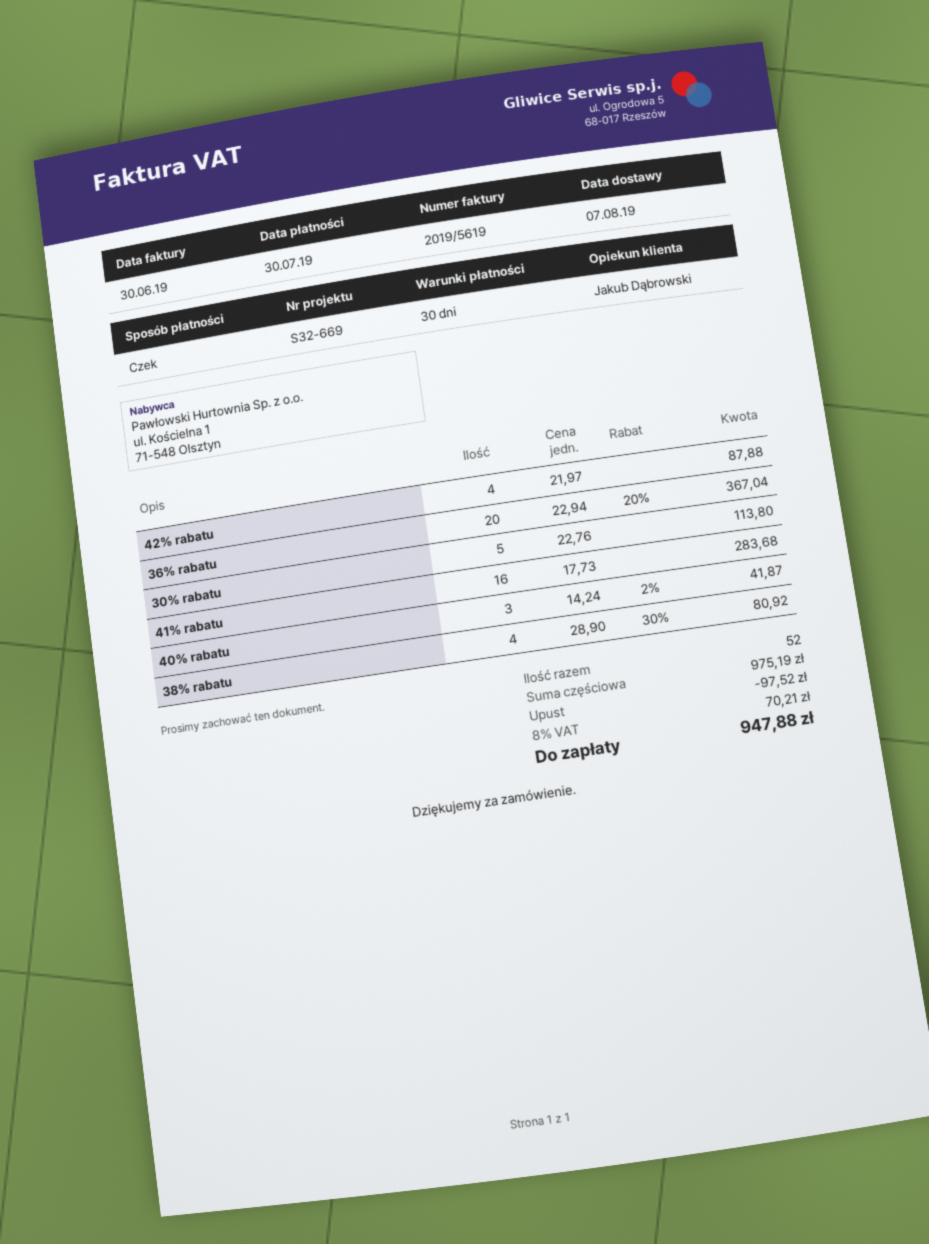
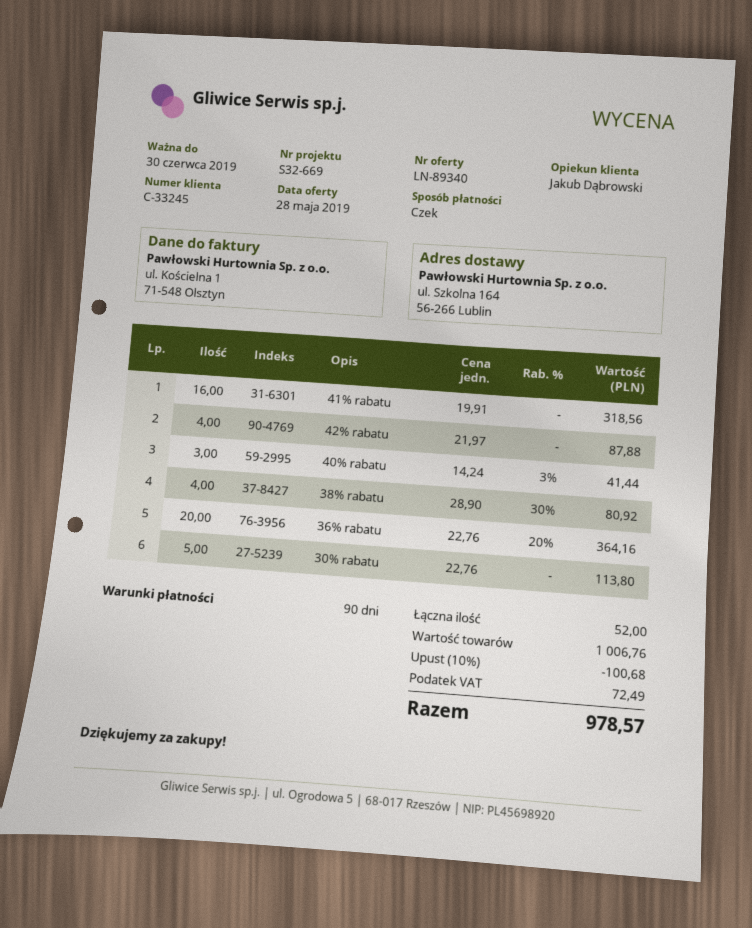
payment terms: 30 days -> 90 days
36% rabatu: 20 x 22.94 - 20% = 367.04 -> 20 x 22.76 - 20% = 364.16
41% rabatu: 16 x 17.73 = 283.68 -> 16 x 19.91 = 318.56
40% rabatu: 3 x 14.24 - 2% = 41.87 -> 3 x 14.24 - 3% = 41.44
subtotal: 975.19 -> 1006.76
discount: 97.52 -> 100.68
tax: 70.21 -> 72.49
total: 947.88 -> 978.57

